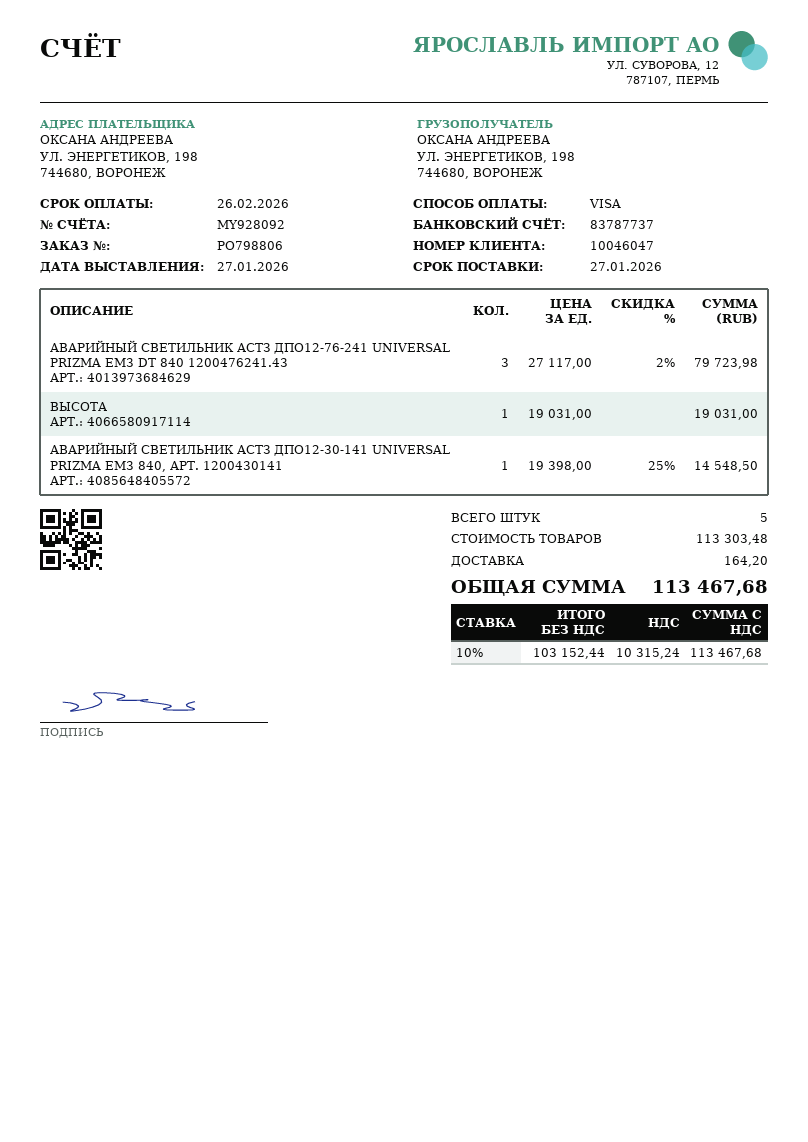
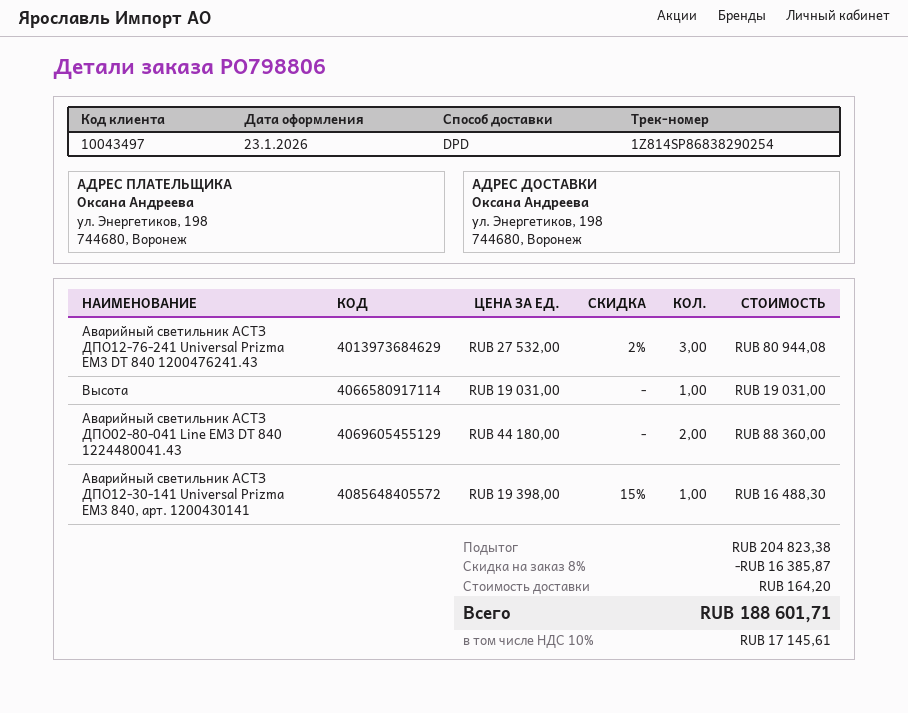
customer number: 10046047 -> 10043497
АВАРИЙНЫЙ СВЕТИЛЬНИК АСТЗ ДПО12-76-241 UNIVERSAL PRIZMA EM3 DT 840 1200476241.43: 3 x 27117.00 - 2% = 79723.98 -> 3 x 27532.00 - 2% = 80944.08
АВАРИЙНЫЙ СВЕТИЛЬНИК АСТЗ ДПО12-30-141 UNIVERSAL PRIZMA EM3 840, АРТ. 1200430141: 1 x 19398.00 - 25% = 14548.50 -> 1 x 19398.00 - 15% = 16488.30
Аварийный светильник АСТЗ ДПО02-80-041 Line EM3 DT 840 1224480041.43: none -> 2 x 44180.00 = 88360.00
subtotal: 113303.48 -> 204823.38
discount: none -> 8% = 16385.87
tax: 10% = 10315.24 -> 10% = 17145.61
total: 113467.68 -> 188601.71

